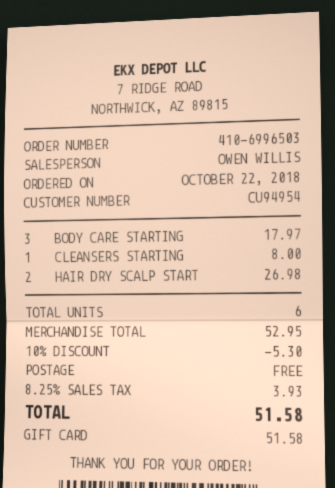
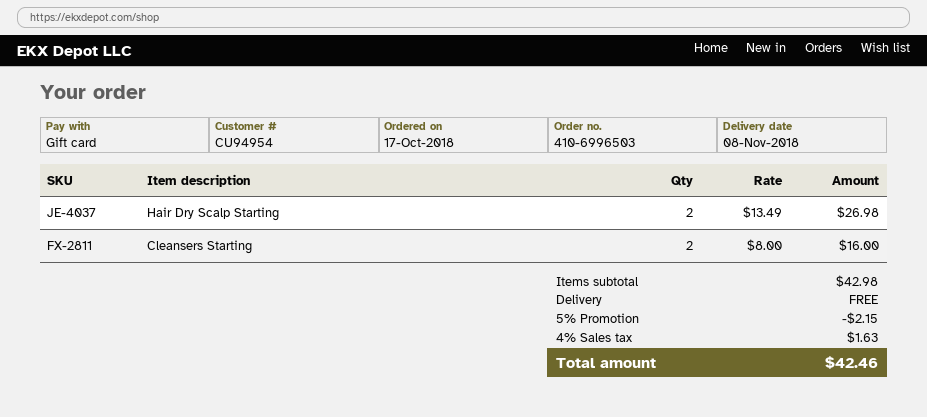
order date: 2018-10-22 -> 2018-10-17
BODY CARE STARTING: 3 for 17.97 -> none
CLEANSERS STARTING: 1 for 8.00 -> 2 for 16.00
subtotal: 52.95 -> 42.98
discount: 10% = 5.30 -> 5% = 2.15
tax: 8.25% = 3.93 -> 4% = 1.63
total: 51.58 -> 42.46

